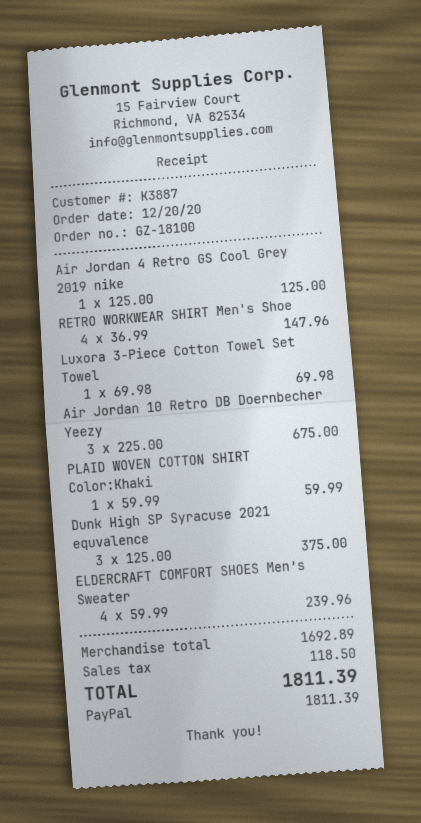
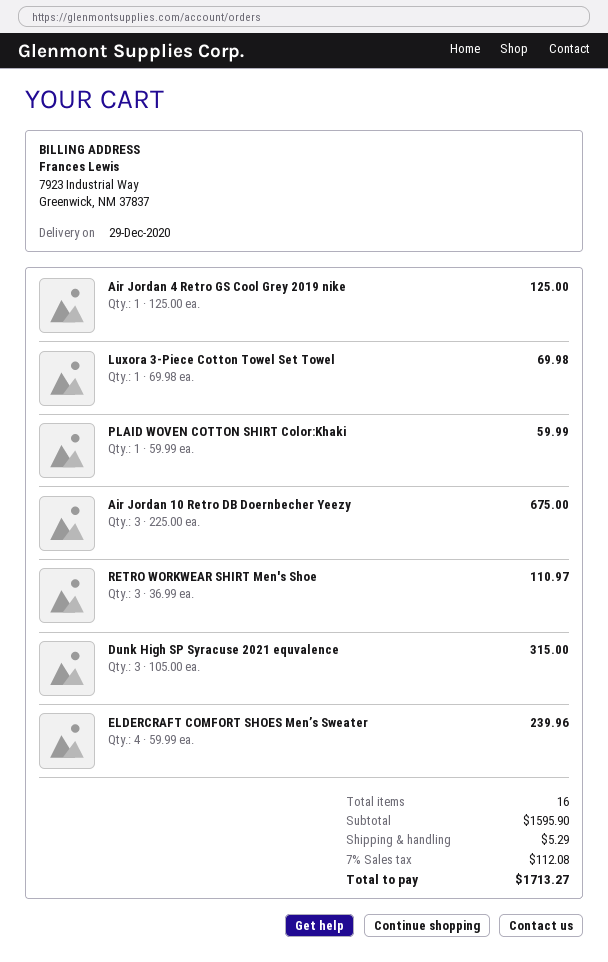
RETRO WORKWEAR SHIRT Men's Shoe: 4 x 36.99 = 147.96 -> 3 x 36.99 = 110.97
Dunk High SP Syracuse 2021 equvalence: 3 x 125.00 = 375.00 -> 3 x 105.00 = 315.00
subtotal: 1692.89 -> 1595.90
shipping: none -> 5.29
tax: 118.50 -> 112.08
total: 1811.39 -> 1713.27

